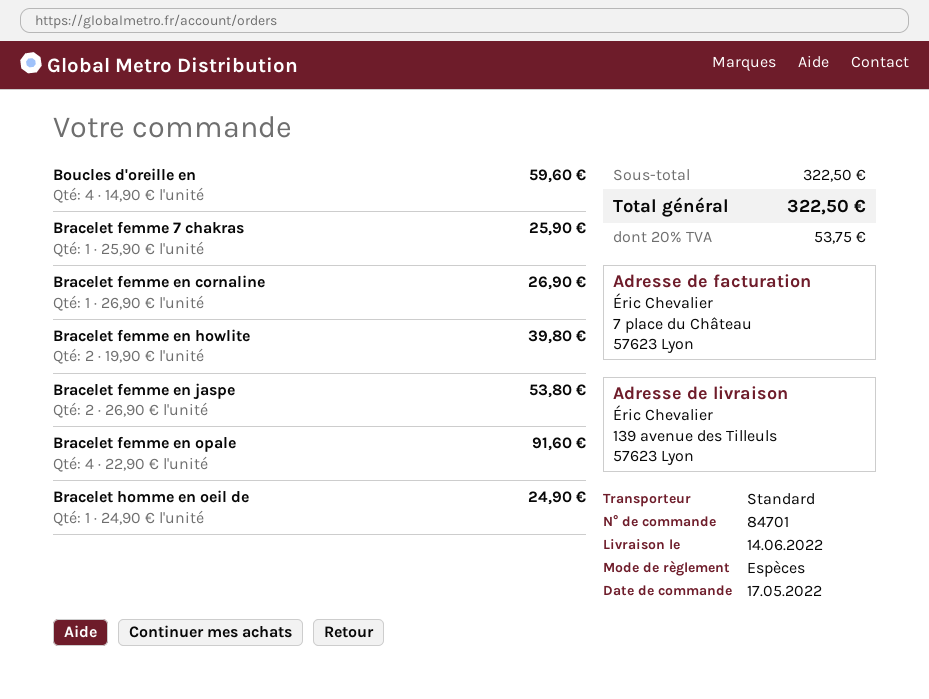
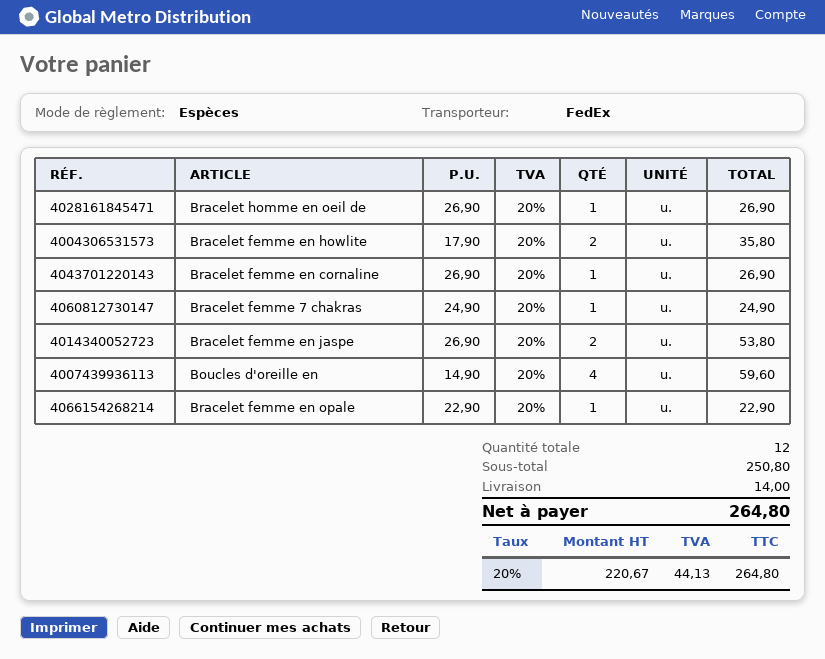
shipping method: standard -> FedEx
Bracelet femme 7 chakras: 1 x 25.90 = 25.90 -> 1 x 24.90 = 24.90
Bracelet femme en howlite: 2 x 19.90 = 39.80 -> 2 x 17.90 = 35.80
Bracelet femme en opale: 4 x 22.90 = 91.60 -> 1 x 22.90 = 22.90
Bracelet homme en oeil de: 1 x 24.90 = 24.90 -> 1 x 26.90 = 26.90
subtotal: 322.50 -> 250.80
shipping: none -> 14.00
tax: 20% = 53.75 -> 20% = 44.13
total: 322.50 -> 264.80

